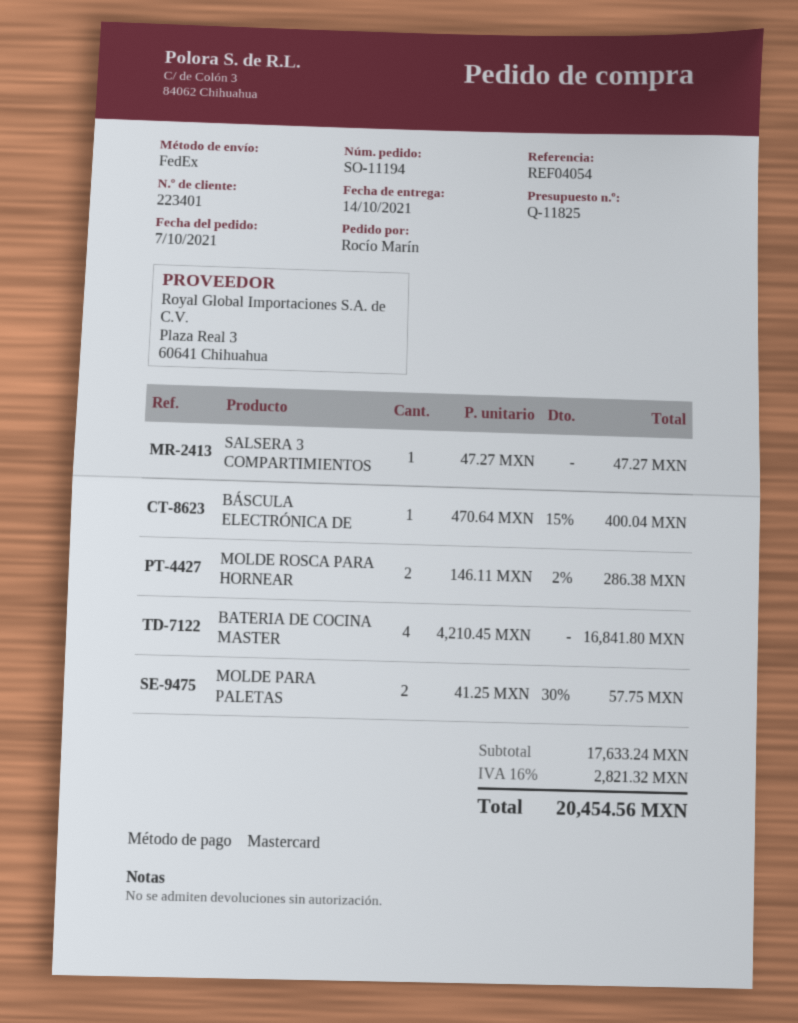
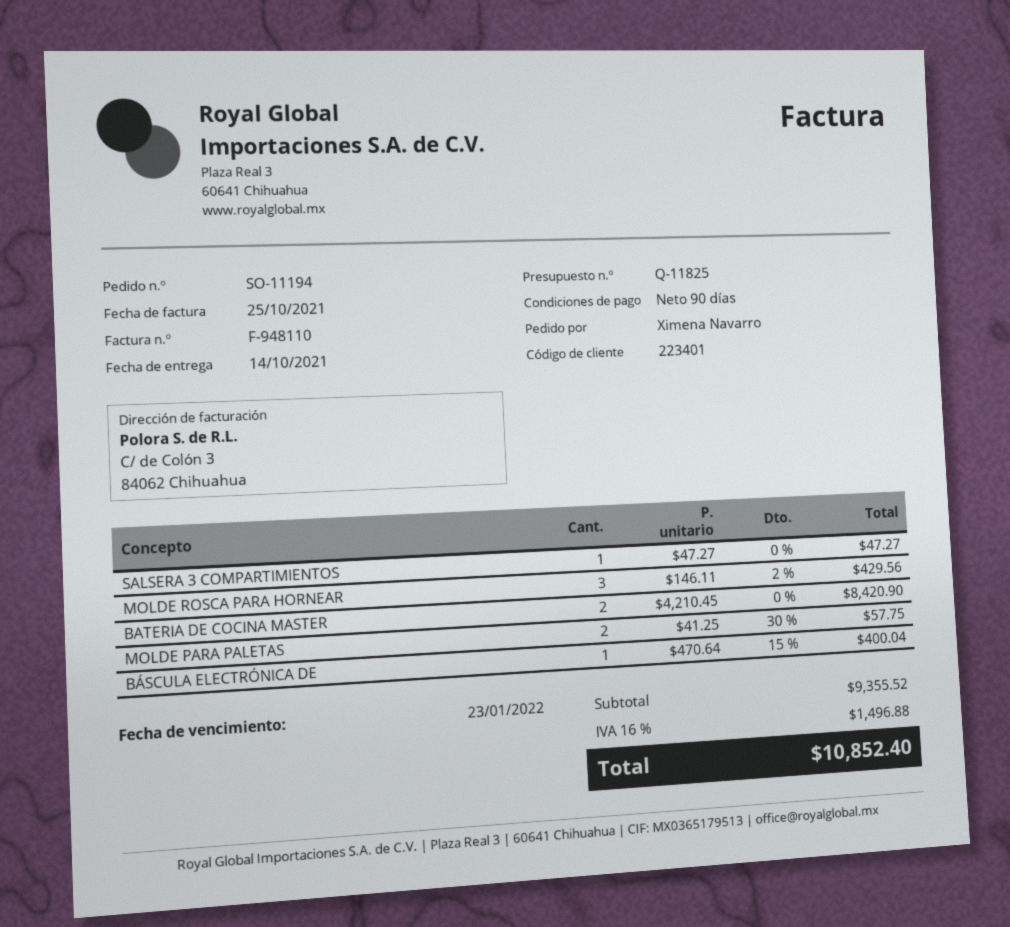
ordered by: Rocío Marín -> Ximena Navarro
MOLDE ROSCA PARA HORNEAR: 2 x 146.11 - 2% = 286.38 -> 3 x 146.11 - 2% = 429.56
BATERIA DE COCINA MASTER: 4 x 4210.45 = 16841.80 -> 2 x 4210.45 = 8420.90
subtotal: 17633.24 -> 9355.52
tax: 16% = 2821.32 -> 16% = 1496.88
total: 20454.56 -> 10852.40

